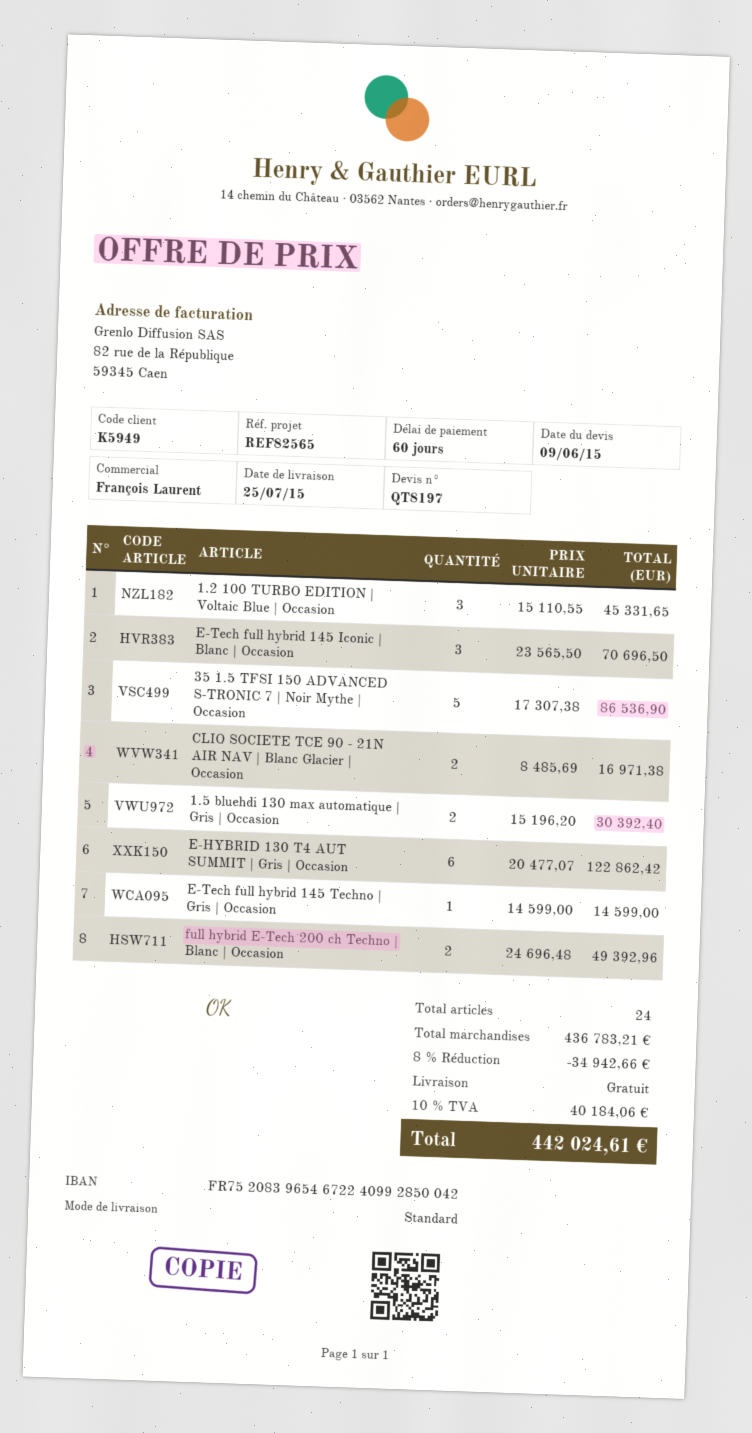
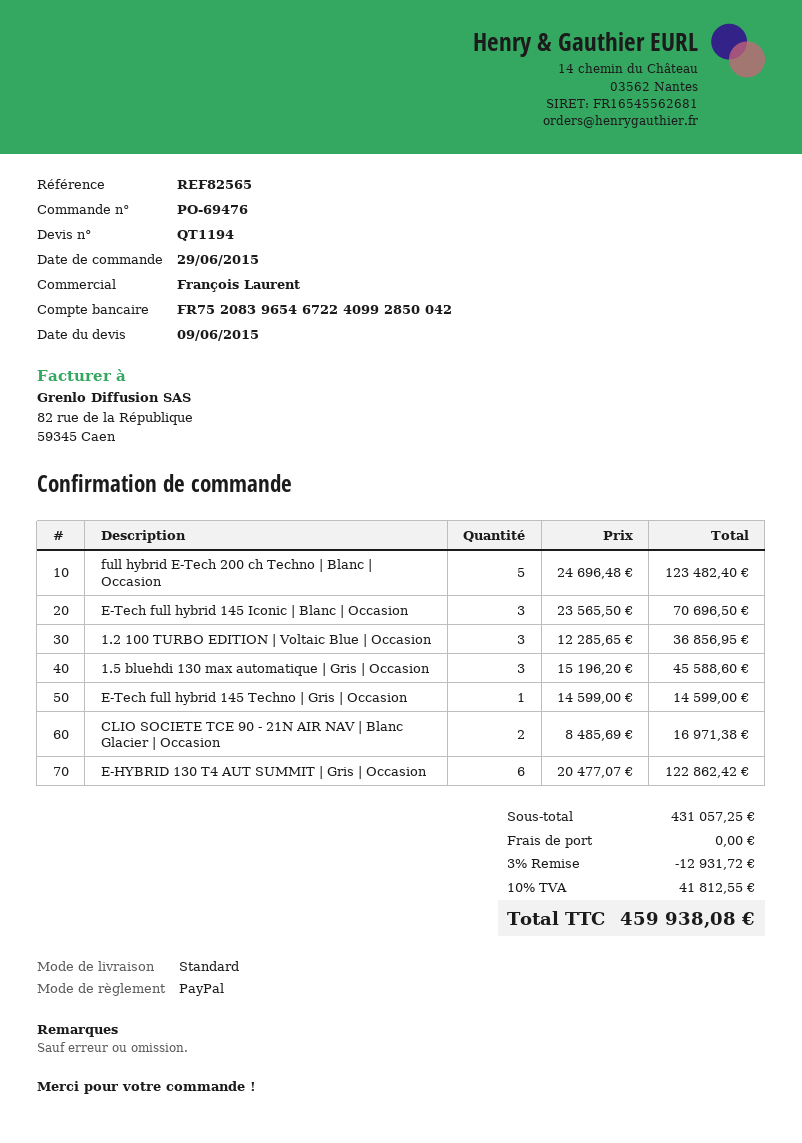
quote number: QT8197 -> QT1194
1.2 100 TURBO EDITION | Voltaic Blue | Occasion: 3 x 15110.55 = 45331.65 -> 3 x 12285.65 = 36856.95
35 1.5 TFSI 150 ADVANCED S-TRONIC 7 | Noir Mythe | Occasion: 5 x 17307.38 = 86536.90 -> none
1.5 bluehdi 130 max automatique | Gris | Occasion: 2 x 15196.20 = 30392.40 -> 3 x 15196.20 = 45588.60
full hybrid E-Tech 200 ch Techno | Blanc | Occasion: 2 x 24696.48 = 49392.96 -> 5 x 24696.48 = 123482.40
subtotal: 436783.21 -> 431057.25
discount: 8% = 34942.66 -> 3% = 12931.72
tax: 10% = 40184.06 -> 10% = 41812.55
total: 442024.61 -> 459938.08

